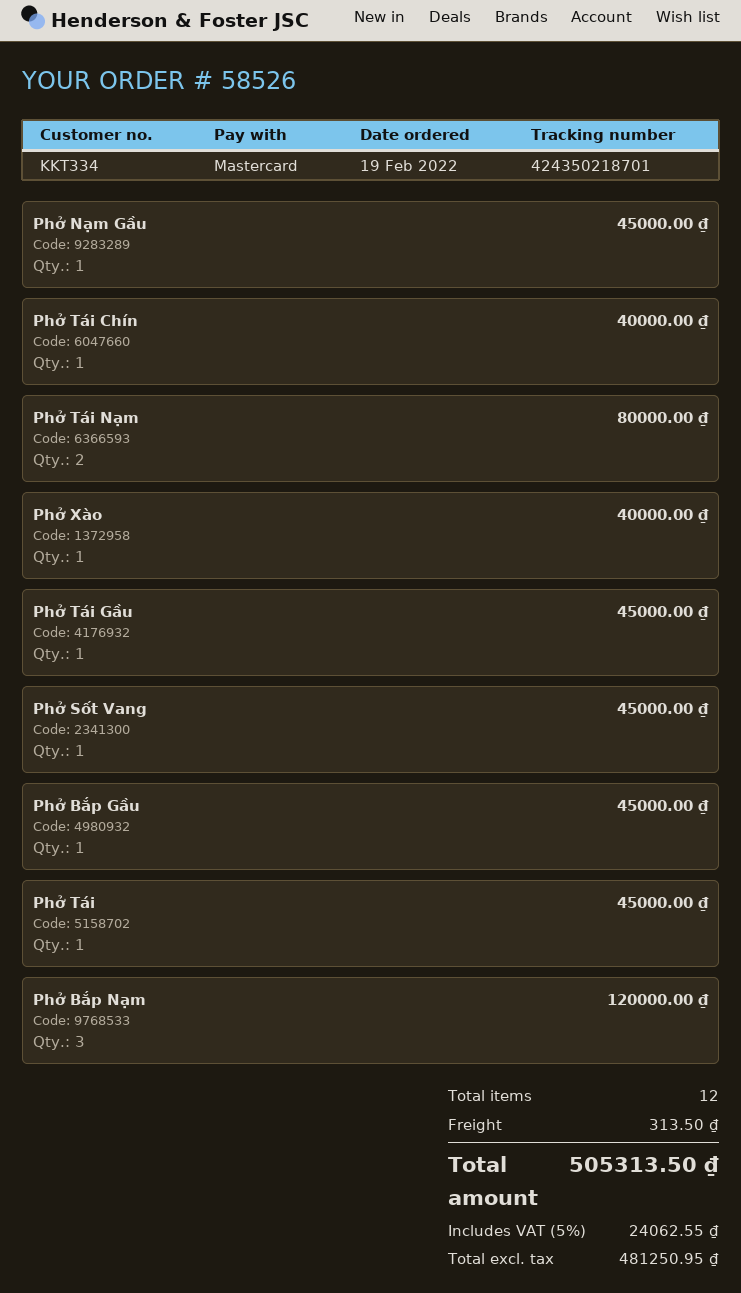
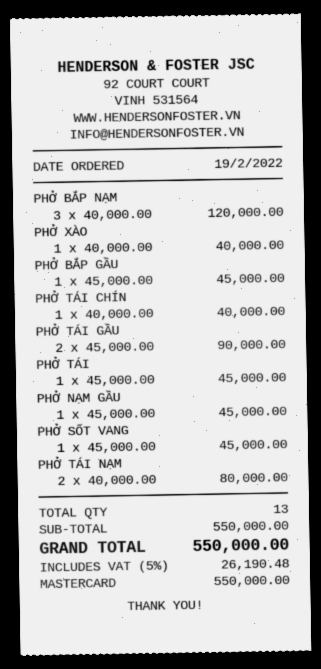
Phở Tái Gầu: 1 for 45000.00 -> 2 for 90000.00
total quantity: 12 -> 13
shipping: 313.50 -> none
tax: 5% = 24062.55 -> 5% = 26190.48
total: 505313.50 -> 550000.00

